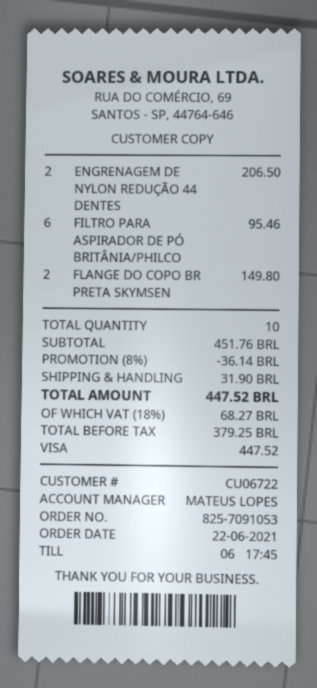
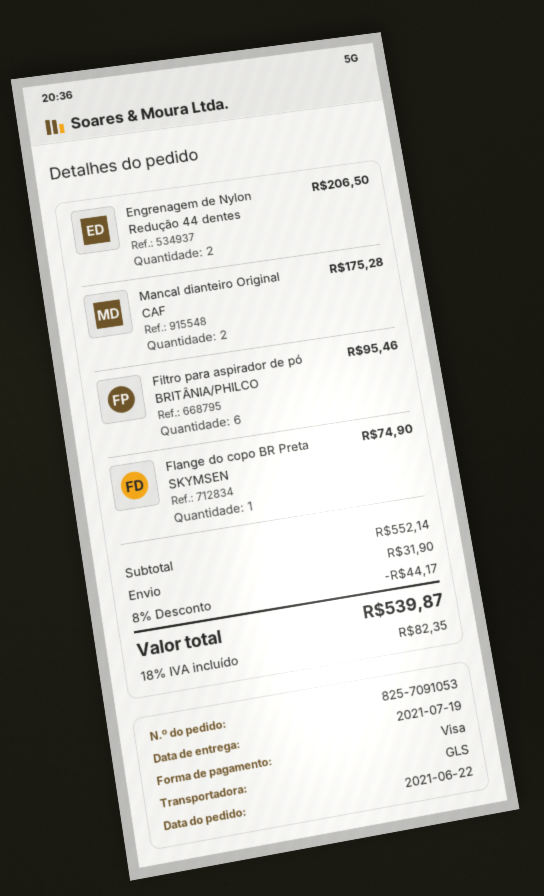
FLANGE DO COPO BR PRETA SKYMSEN: 2 for 149.80 -> 1 for 74.90
Mancal dianteiro Original CAF: none -> 2 for 175.28
subtotal: 451.76 -> 552.14
discount: 8% = 36.14 -> 8% = 44.17
tax: 18% = 68.27 -> 18% = 82.35
total: 447.52 -> 539.87

